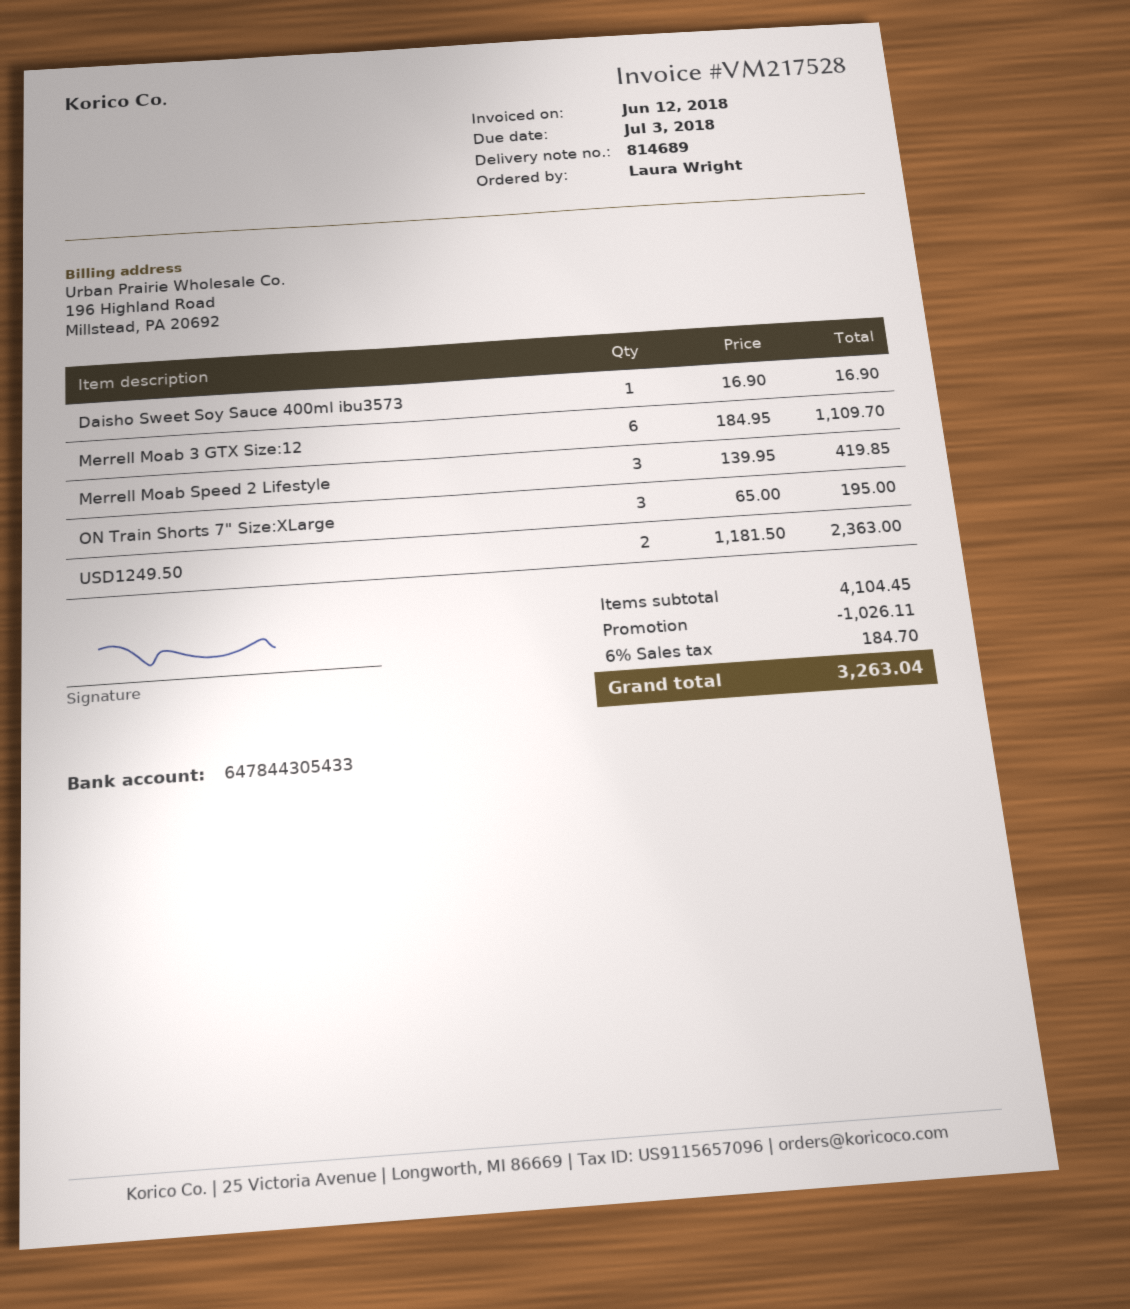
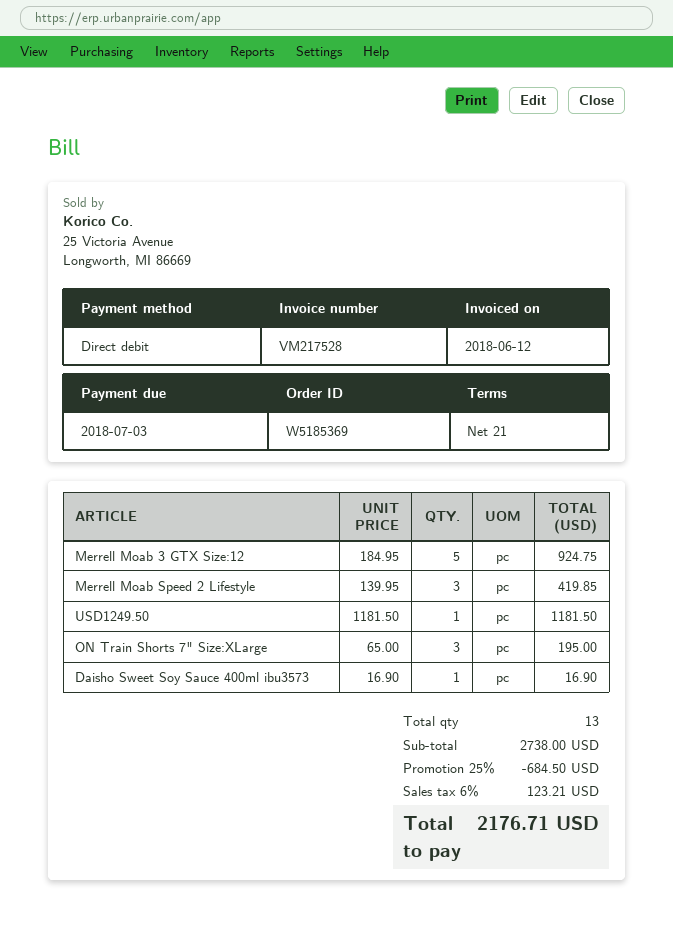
Merrell Moab 3 GTX Size:12: 6 x 184.95 = 1109.70 -> 5 x 184.95 = 924.75
USD1249.50: 2 x 1181.50 = 2363.00 -> 1 x 1181.50 = 1181.50
subtotal: 4104.45 -> 2738.00
discount: 1026.11 -> 684.50
tax: 6% = 184.70 -> 6% = 123.21
total: 3263.04 -> 2176.71

